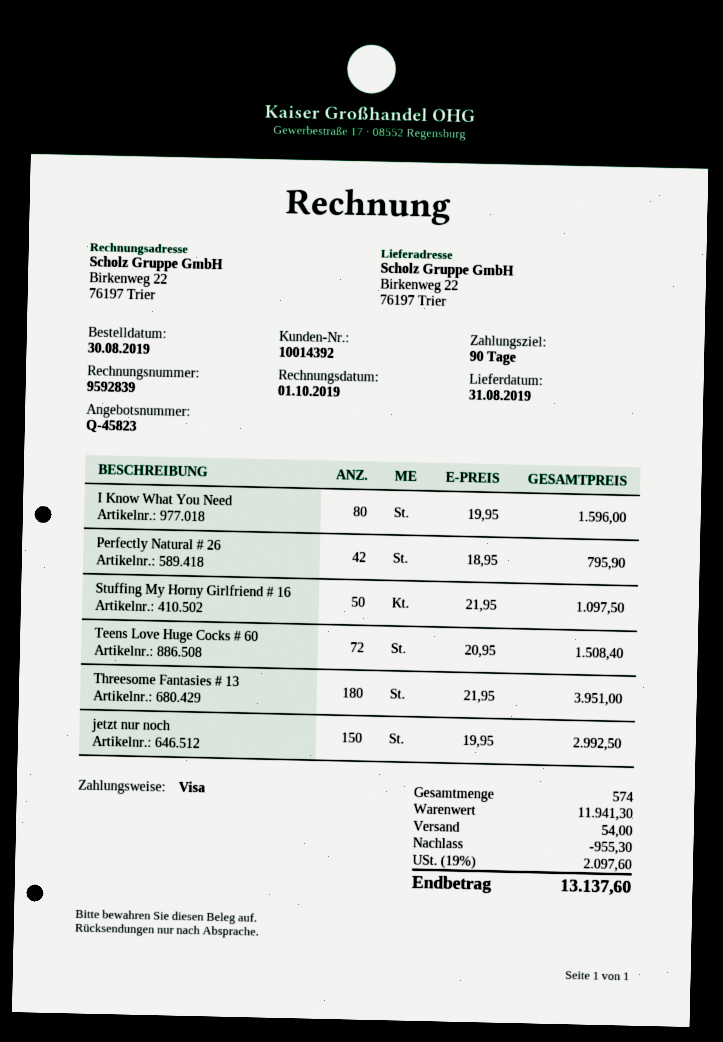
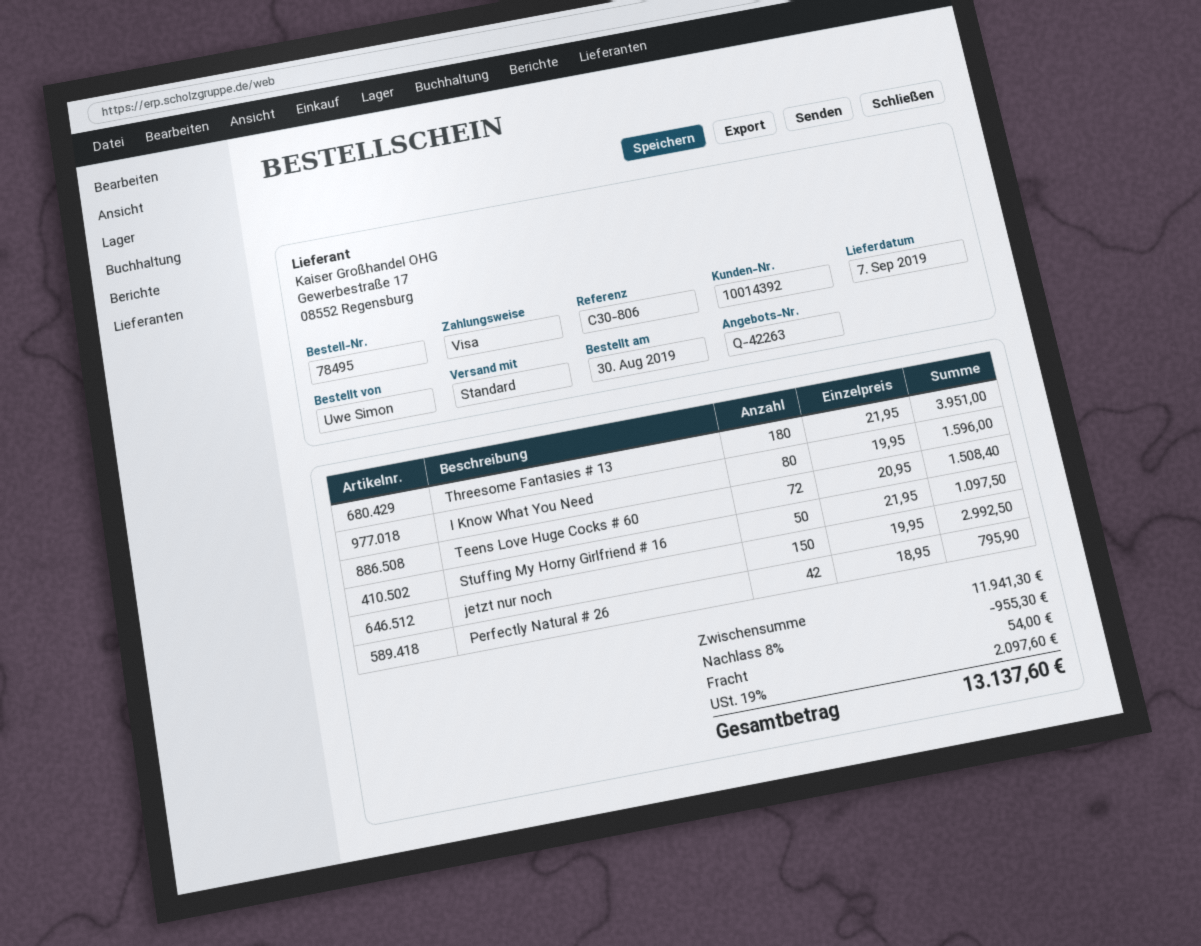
quote number: Q-45823 -> Q-42263
delivery date: 2019-08-31 -> 2019-09-07

